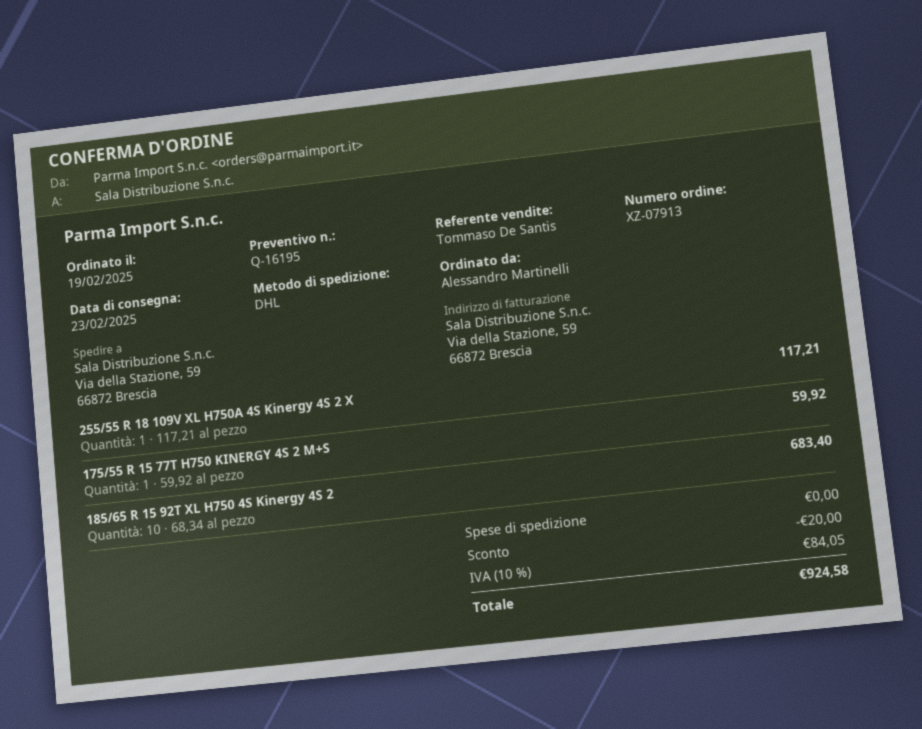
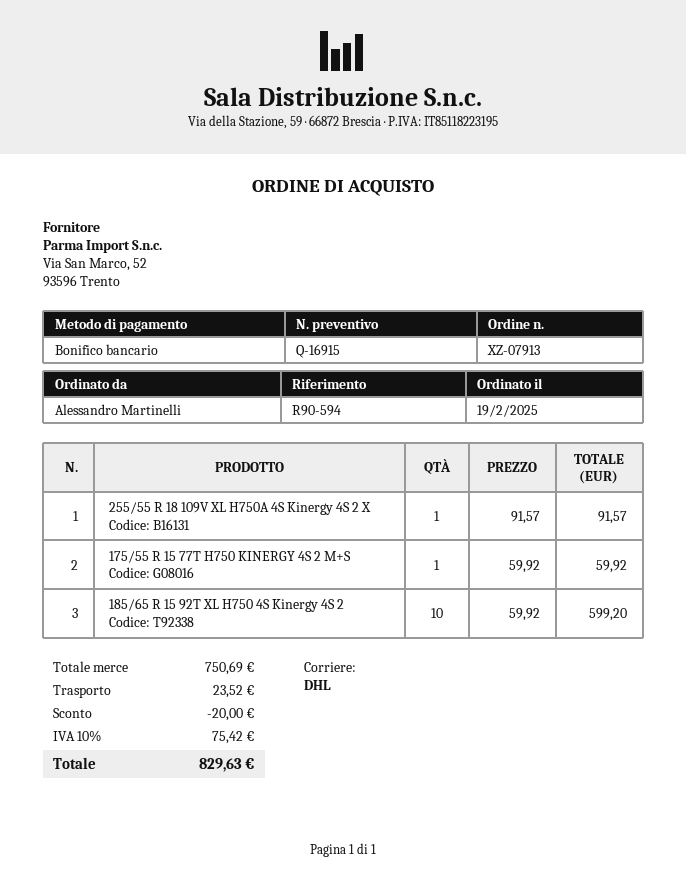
quote number: Q-16195 -> Q-16915
255/55 R 18 109V XL H750A 4S Kinergy 4S 2 X: 1 x 117.21 = 117.21 -> 1 x 91.57 = 91.57
185/65 R 15 92T XL H750 4S Kinergy 4S 2: 10 x 68.34 = 683.40 -> 10 x 59.92 = 599.20
shipping: 0.00 -> 23.52
tax: 10% = 84.05 -> 10% = 75.42
total: 924.58 -> 829.63

